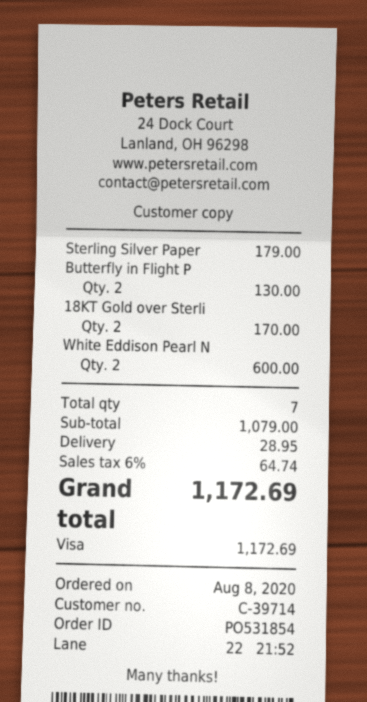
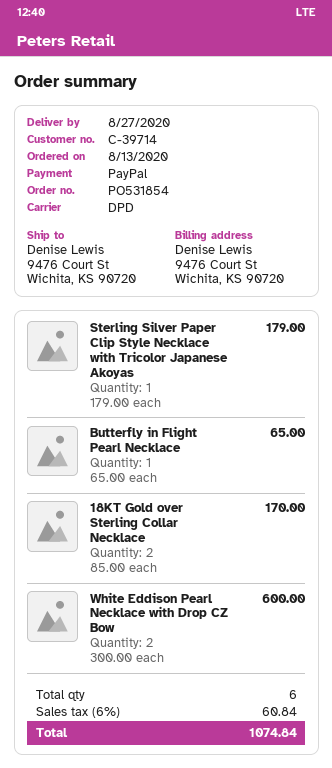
order date: 2020-08-08 -> 2020-08-13
payment method: Visa -> PayPal
Butterfly in Flight P: 2 for 130.00 -> 1 for 65.00
total quantity: 7 -> 6
shipping: 28.95 -> none
tax: 6% = 64.74 -> 6% = 60.84
total: 1172.69 -> 1074.84

